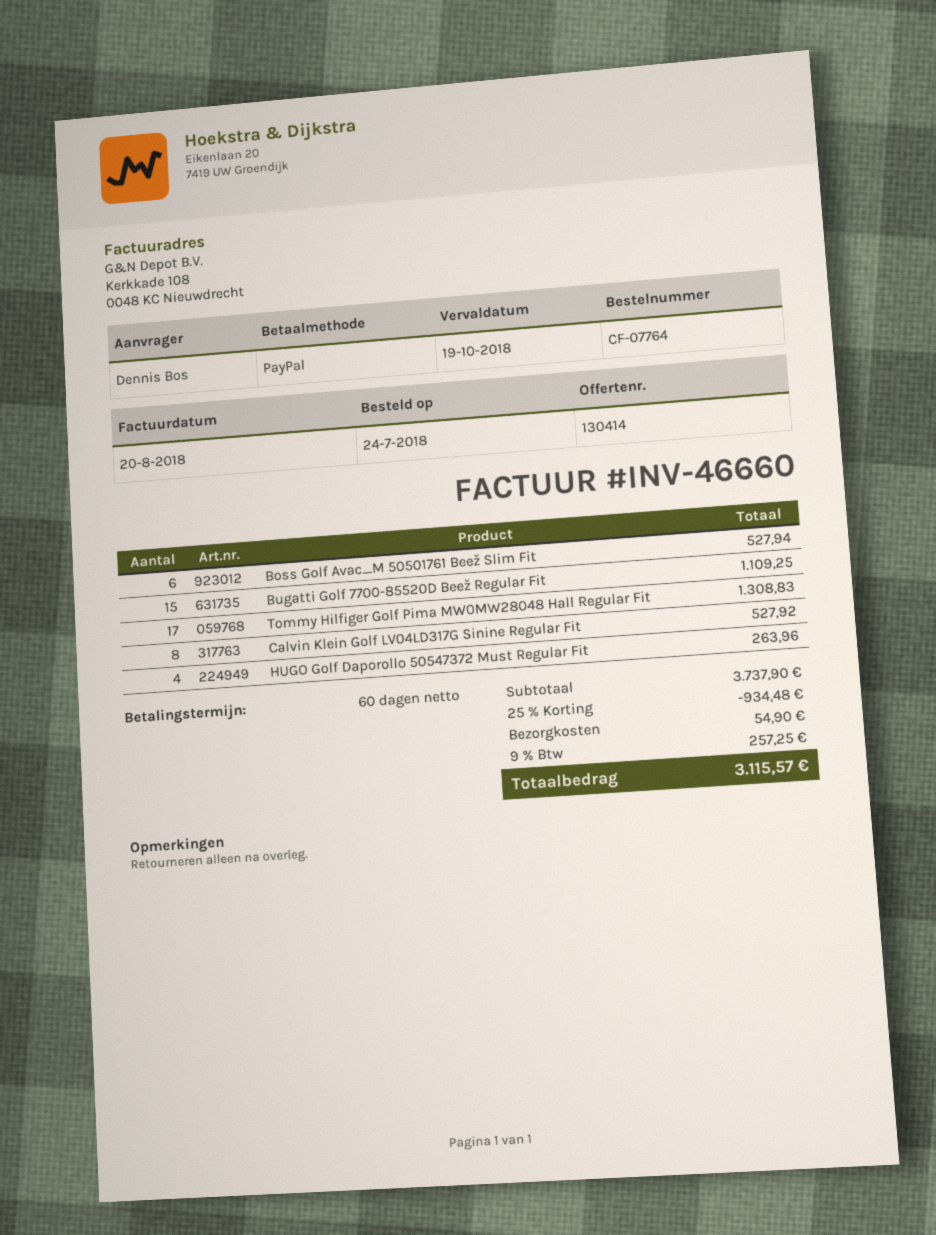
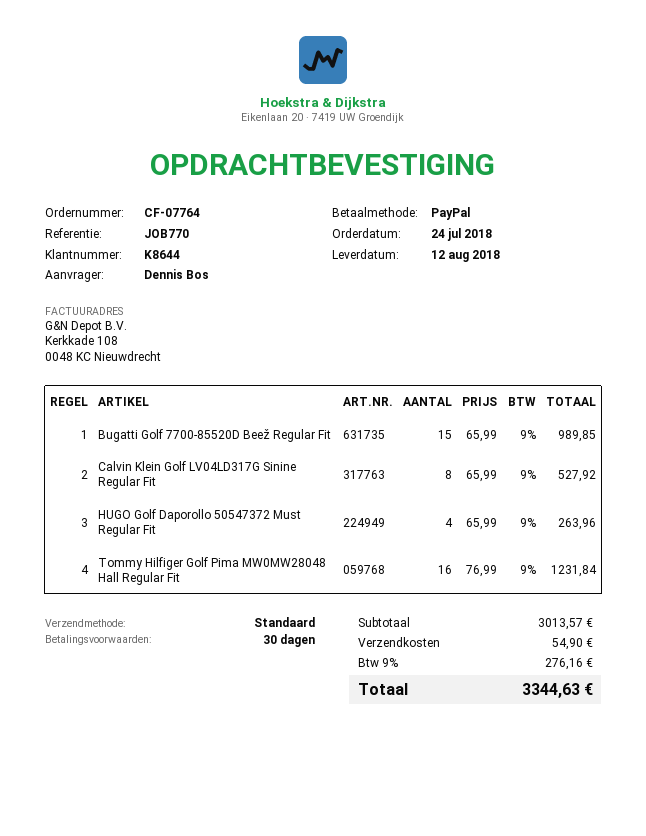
payment terms: 60 days -> 30 days
Boss Golf Avac_M 50501761 Beež Slim Fit: 6 for 527.94 -> none
Bugatti Golf 7700-85520D Beež Regular Fit: 15 for 1109.25 -> 15 for 989.85
Tommy Hilfiger Golf Pima MW0MW28048 Hall Regular Fit: 17 for 1308.83 -> 16 for 1231.84
subtotal: 3737.90 -> 3013.57
discount: 25% = 934.48 -> none
tax: 9% = 257.25 -> 9% = 276.16
total: 3115.57 -> 3344.63

